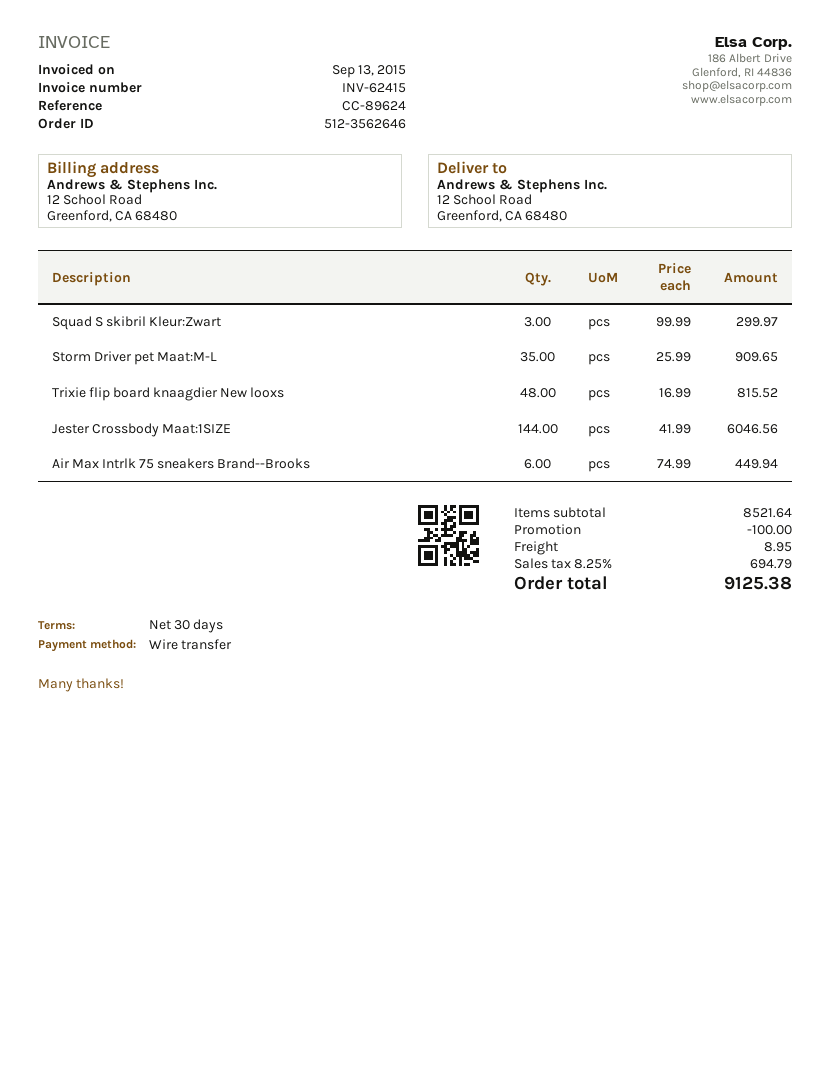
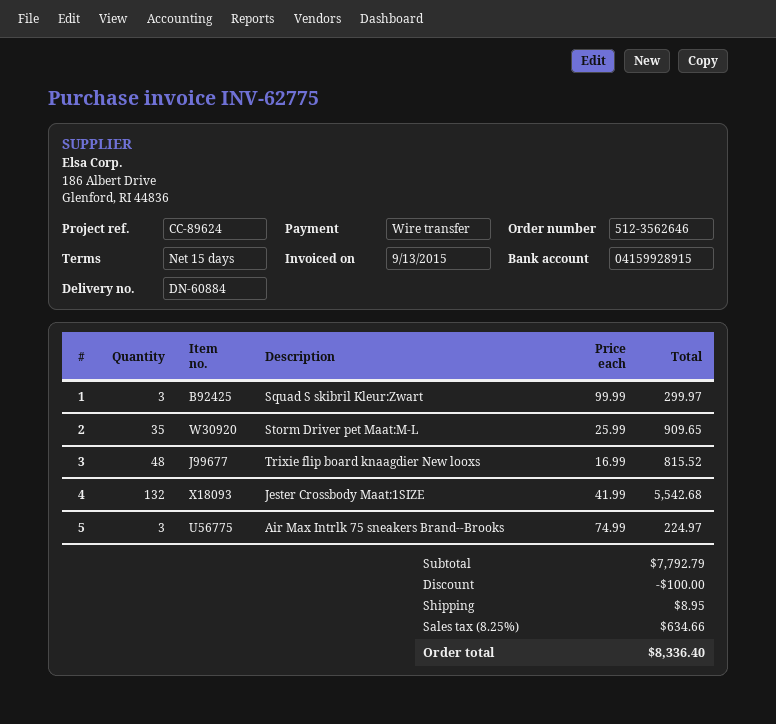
invoice number: INV-62415 -> INV-62775
payment terms: 30 days -> 15 days
Jester Crossbody Maat:1SIZE: 144 x 41.99 = 6046.56 -> 132 x 41.99 = 5542.68
Air Max Intrlk 75 sneakers Brand--Brooks: 6 x 74.99 = 449.94 -> 3 x 74.99 = 224.97
subtotal: 8521.64 -> 7792.79
tax: 8.25% = 694.79 -> 8.25% = 634.66
total: 9125.38 -> 8336.40

